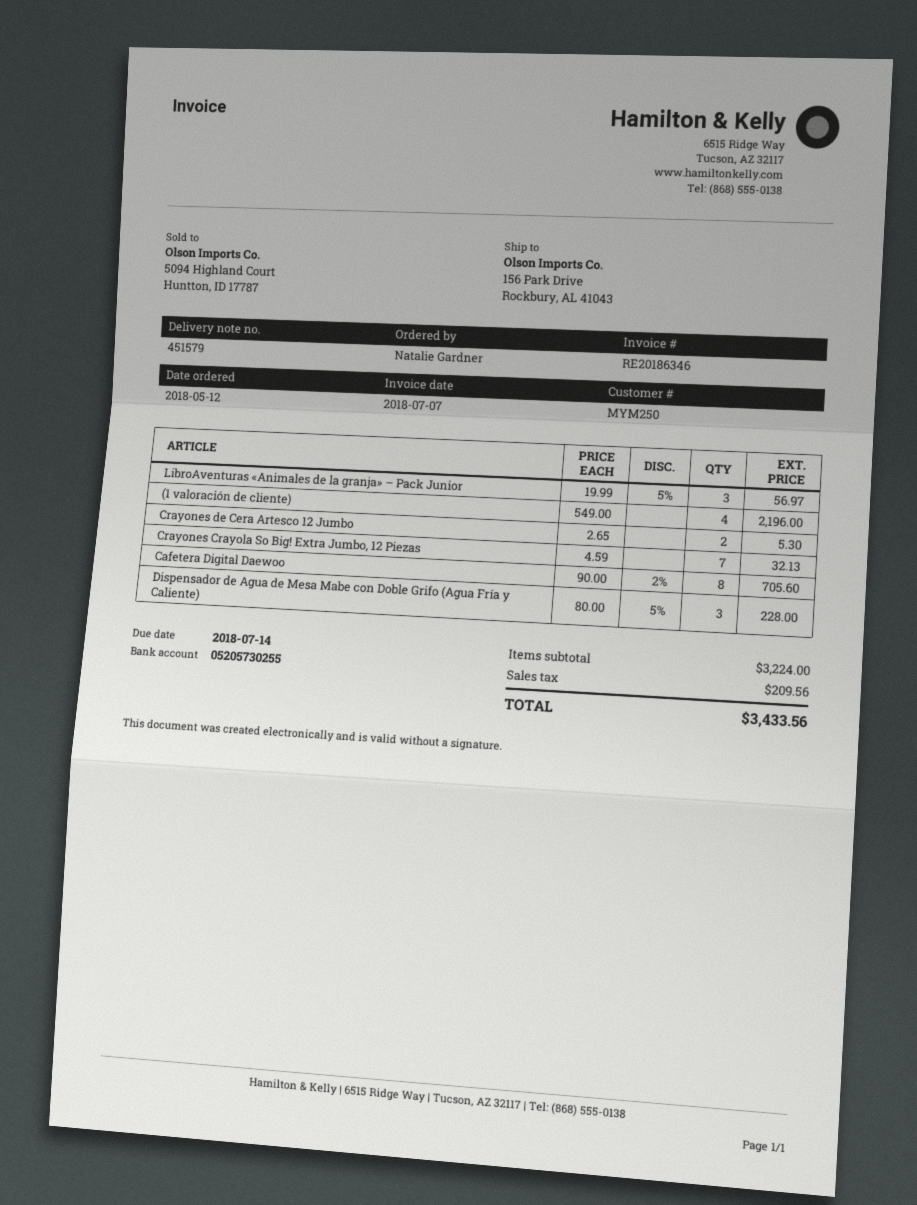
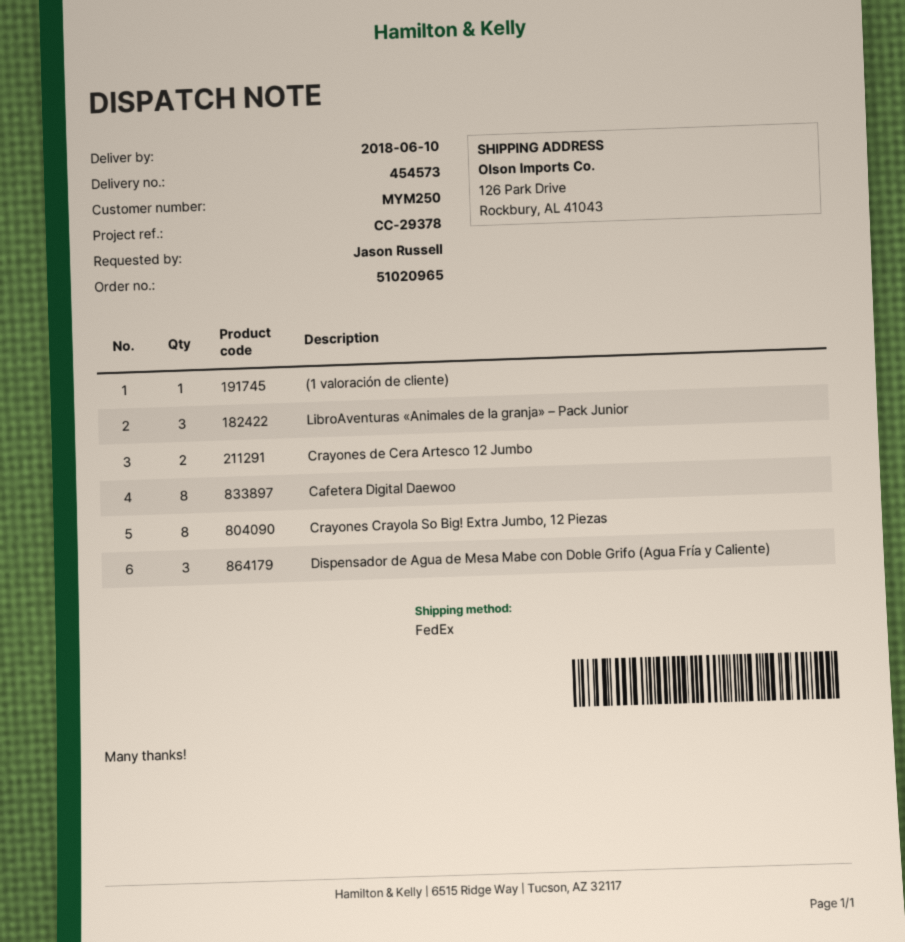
delivery note number: 451579 -> 454573
ordered by: Natalie Gardner -> Jason Russell
ship to: 156 Park Drive, Rockbury, AL 41043 -> 126 Park Drive, Rockbury, AL 41043
(1 valoración de cliente): 4 -> 1
Crayones Crayola So Big! Extra Jumbo, 12 Piezas: 7 -> 8

